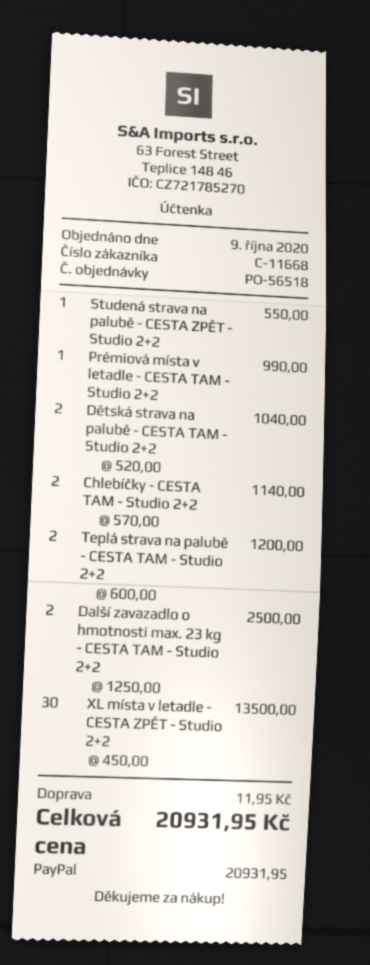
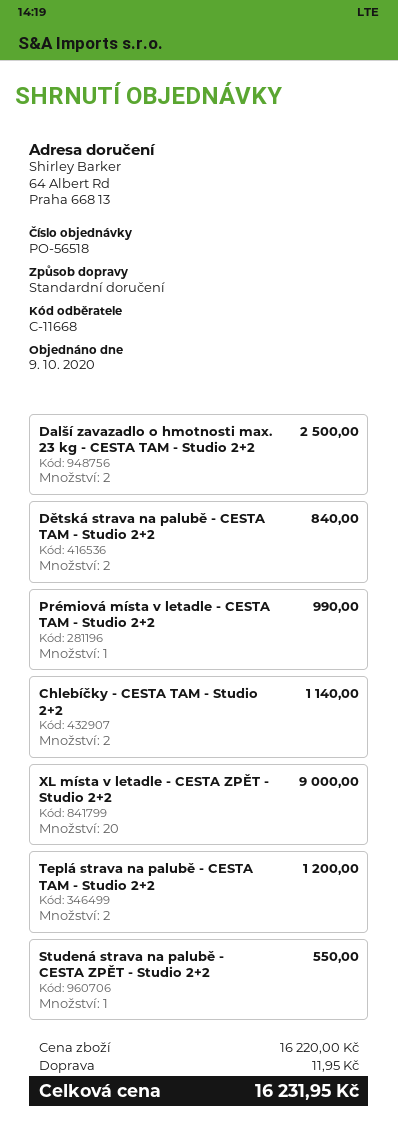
Dětská strava na palubě - CESTA TAM - Studio 2+2: 2 for 1040.00 -> 2 for 840.00
XL místa v letadle - CESTA ZPĚT - Studio 2+2: 30 for 13500.00 -> 20 for 9000.00
total: 20931.95 -> 16231.95

